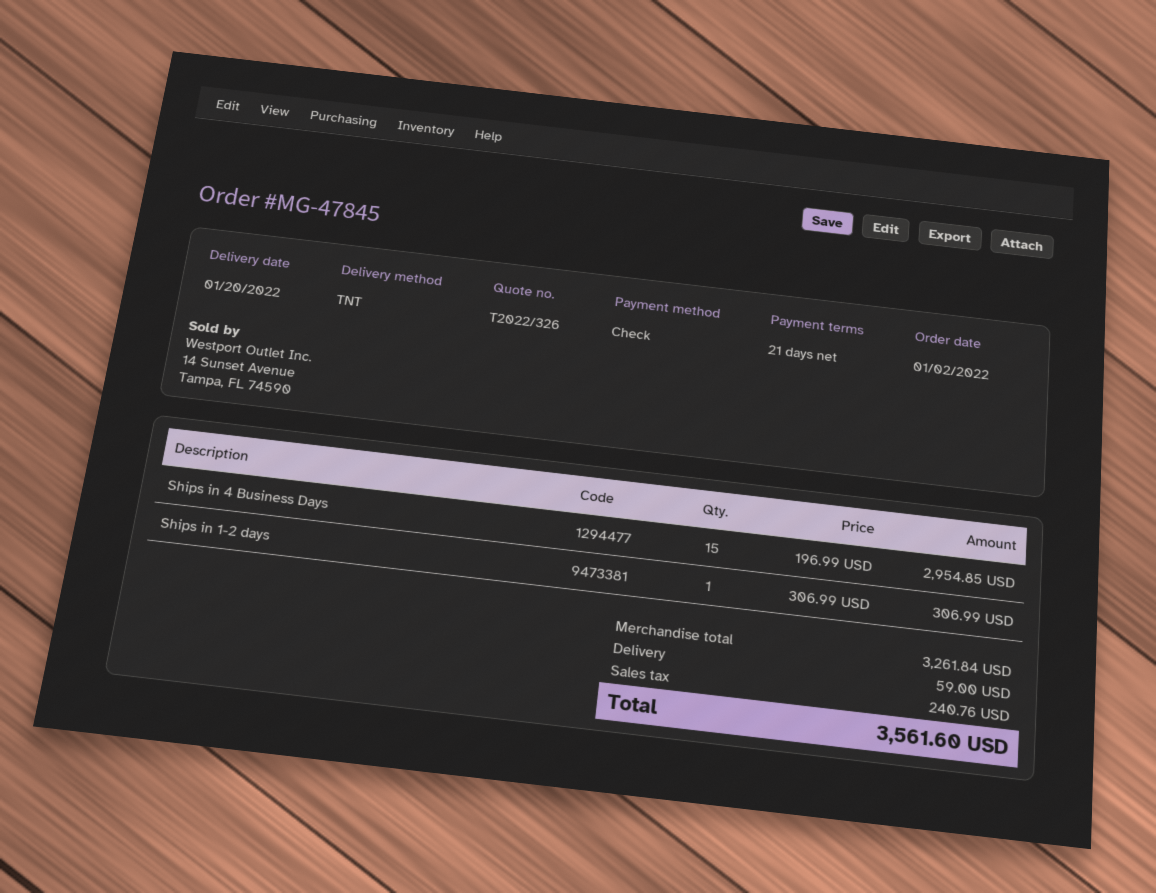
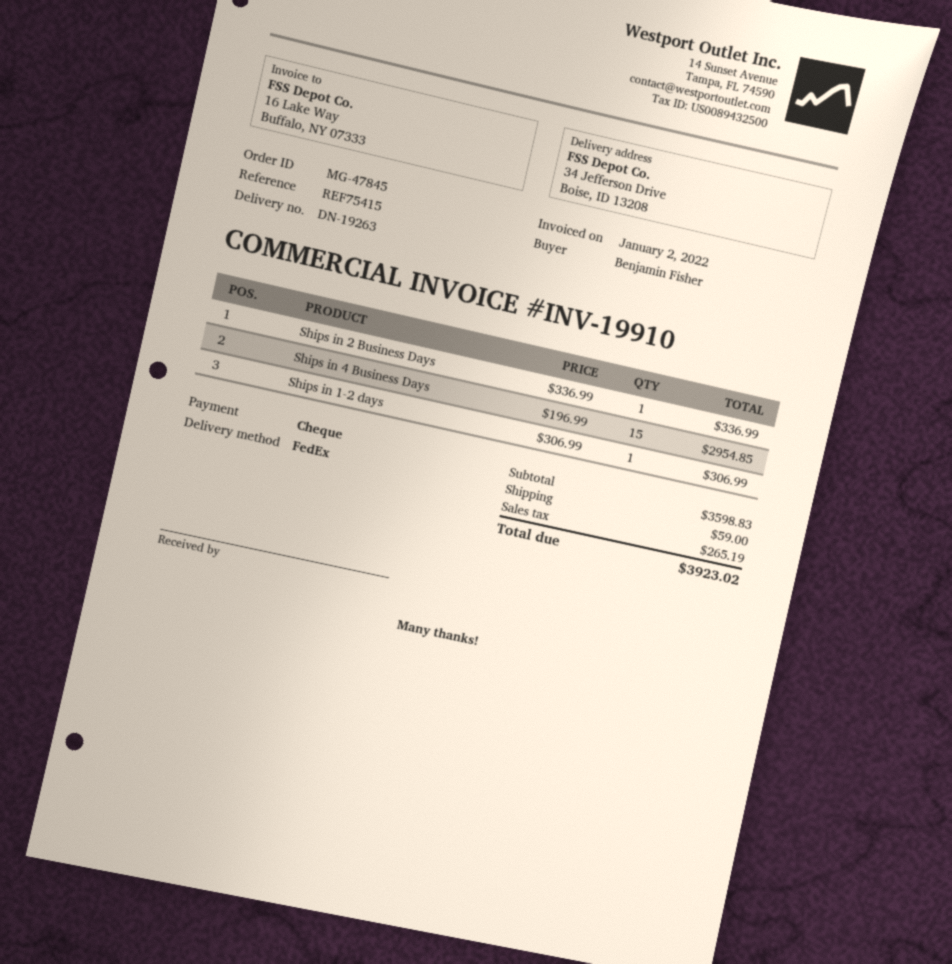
shipping method: TNT -> FedEx
Ships in 2 Business Days: none -> 1 x 336.99 = 336.99
subtotal: 3261.84 -> 3598.83
tax: 240.76 -> 265.19
total: 3561.60 -> 3923.02

